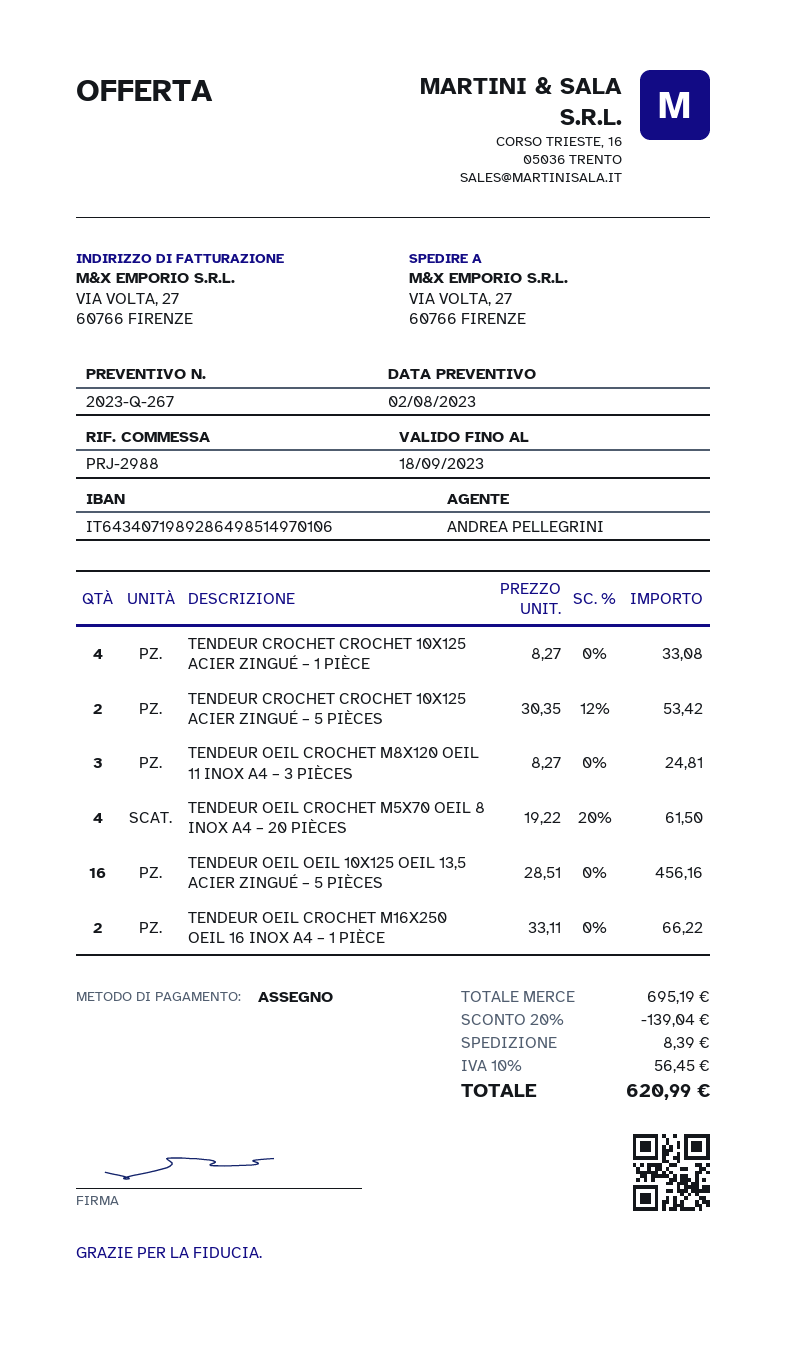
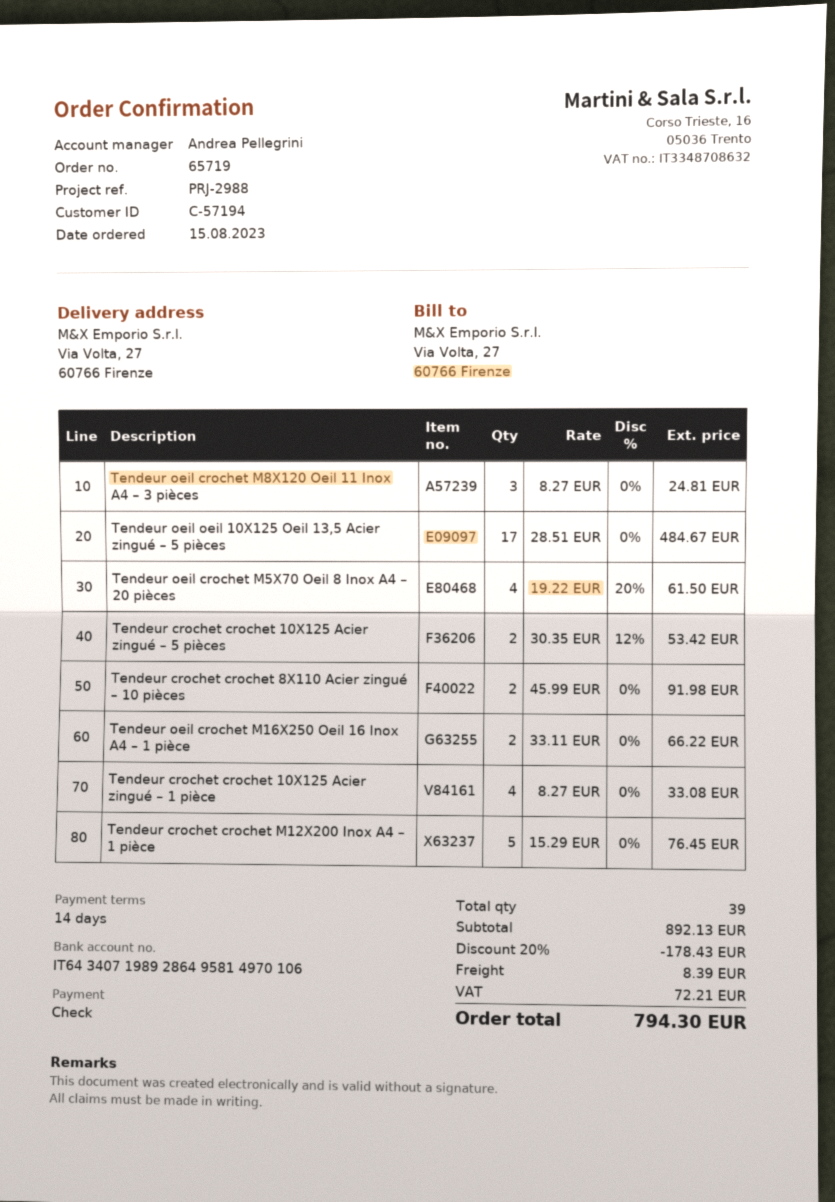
bank account: IT6434071989286498514970106 -> IT6434071989286495814970106
TENDEUR OEIL OEIL 10X125 OEIL 13,5 ACIER ZINGUÉ – 5 PIÈCES: 16 x 28.51 = 456.16 -> 17 x 28.51 = 484.67
Tendeur crochet crochet 8X110 Acier zingué – 10 pièces: none -> 2 x 45.99 = 91.98
Tendeur crochet crochet M12X200 Inox A4 – 1 pièce: none -> 5 x 15.29 = 76.45
subtotal: 695.19 -> 892.13
discount: 20% = 139.04 -> 20% = 178.43
tax: 56.45 -> 72.21
total: 620.99 -> 794.30

